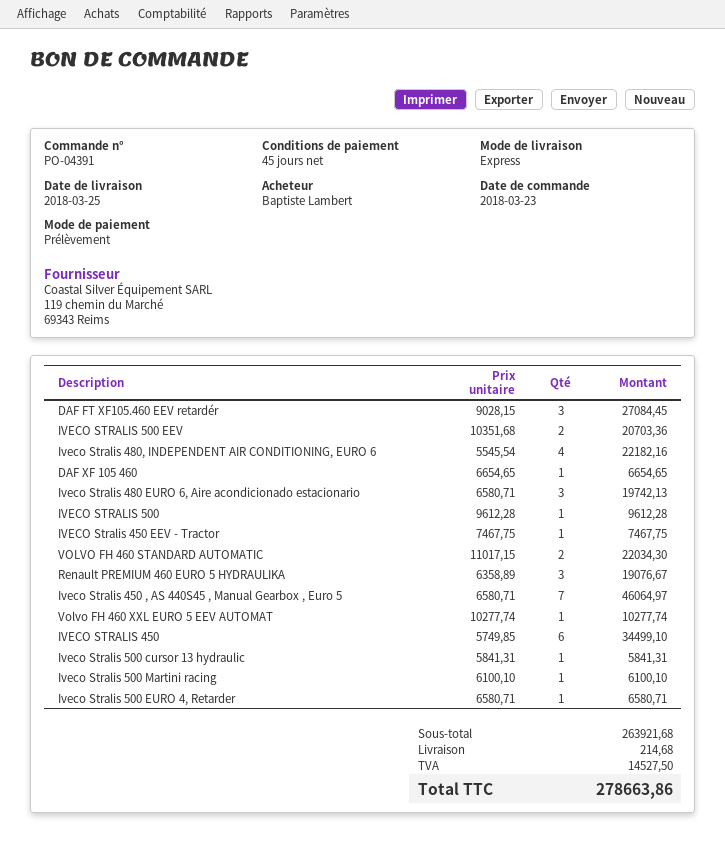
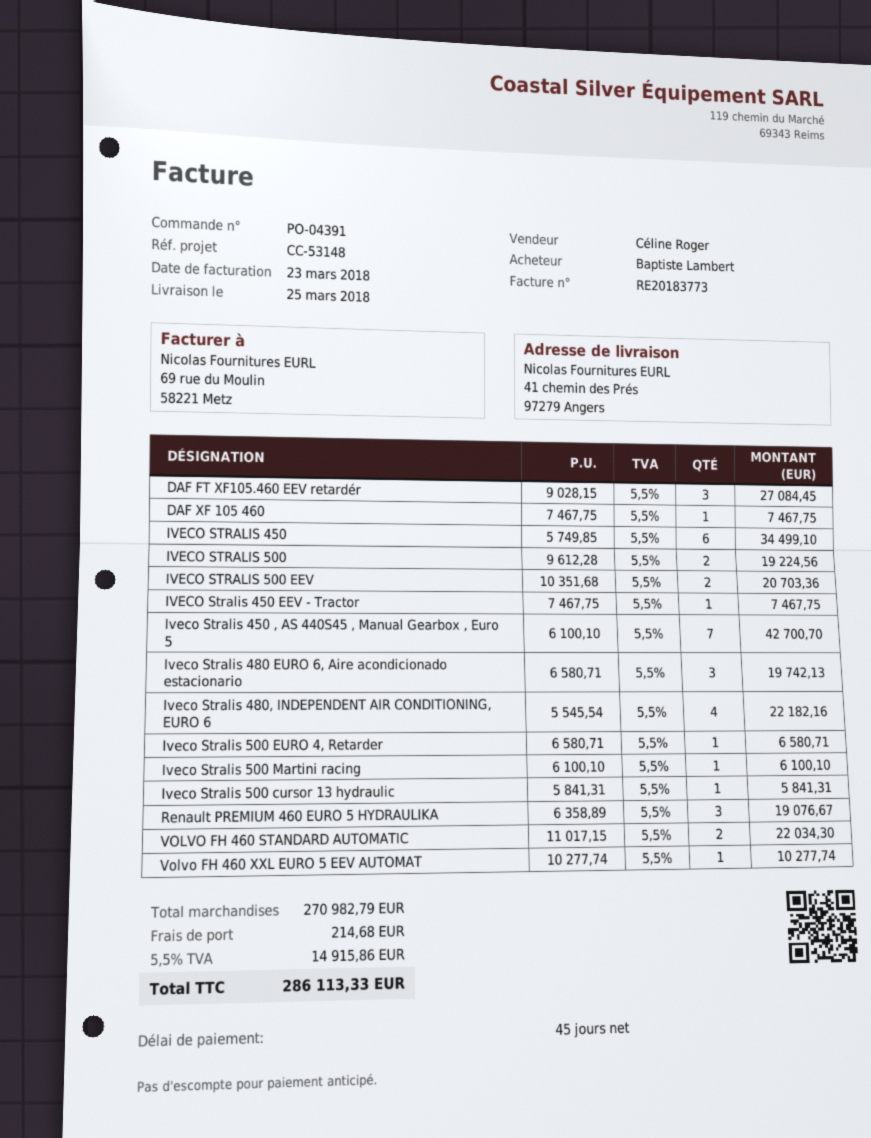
DAF XF 105 460: 1 x 6654.65 = 6654.65 -> 1 x 7467.75 = 7467.75
IVECO STRALIS 500: 1 x 9612.28 = 9612.28 -> 2 x 9612.28 = 19224.56
Iveco Stralis 450 , AS 440S45 , Manual Gearbox , Euro 5: 7 x 6580.71 = 46064.97 -> 7 x 6100.10 = 42700.70
subtotal: 263921.68 -> 270982.79
tax: 14527.50 -> 14915.86
total: 278663.86 -> 286113.33

